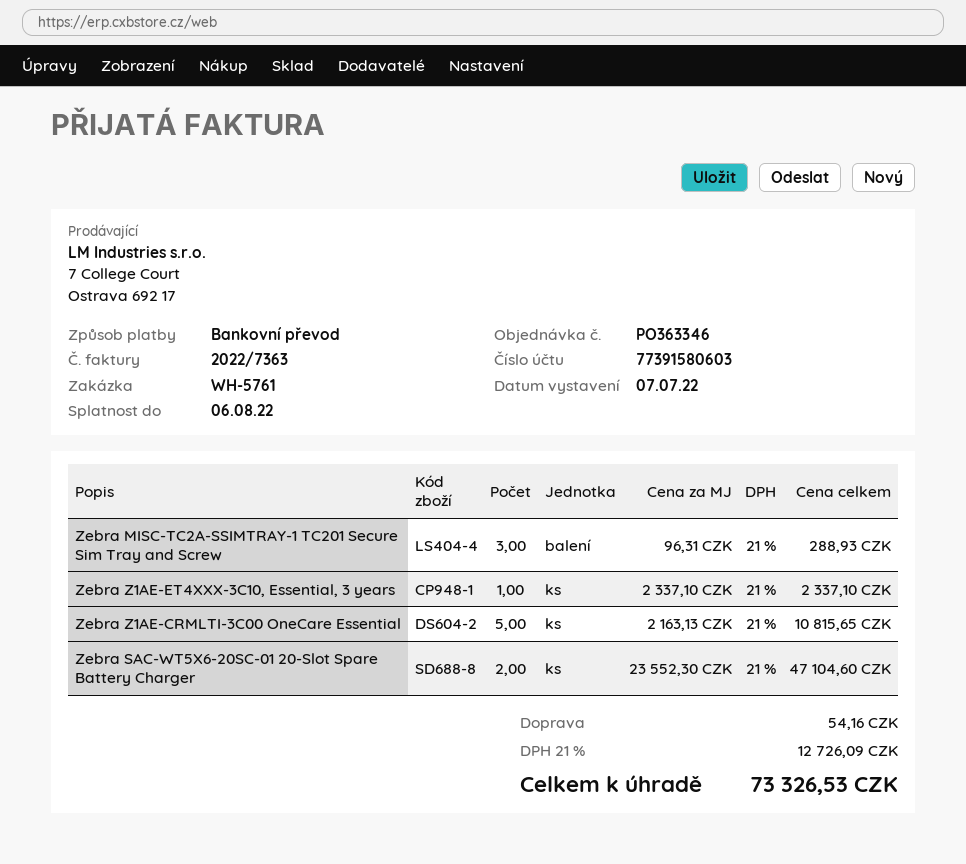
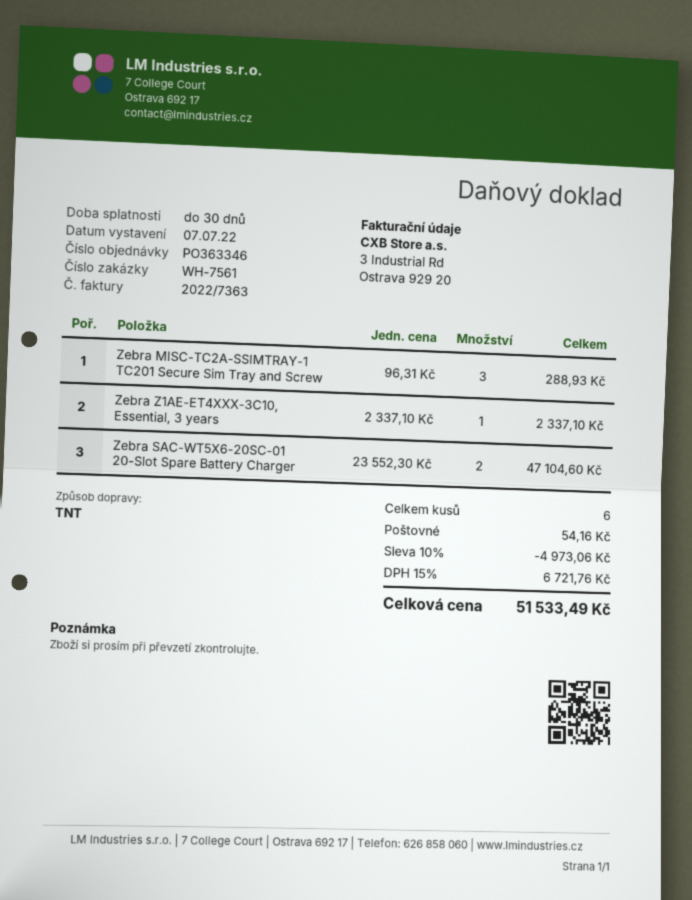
reference: WH-5761 -> WH-7561
Zebra Z1AE-CRMLTI-3C00 OneCare Essential: 5 x 2163.13 = 10815.65 -> none
discount: none -> 10% = 4973.06
tax: 21% = 12726.09 -> 15% = 6721.76
total: 73326.53 -> 51533.49

